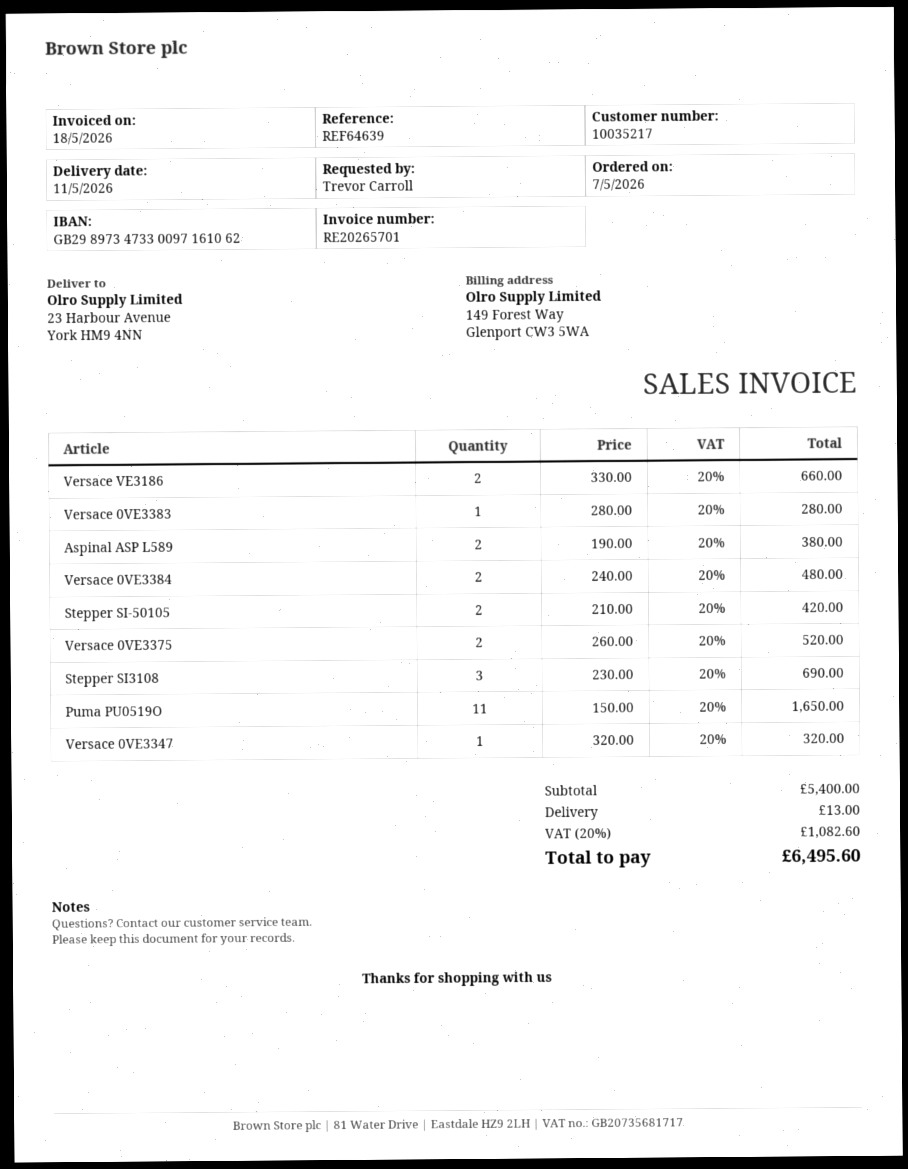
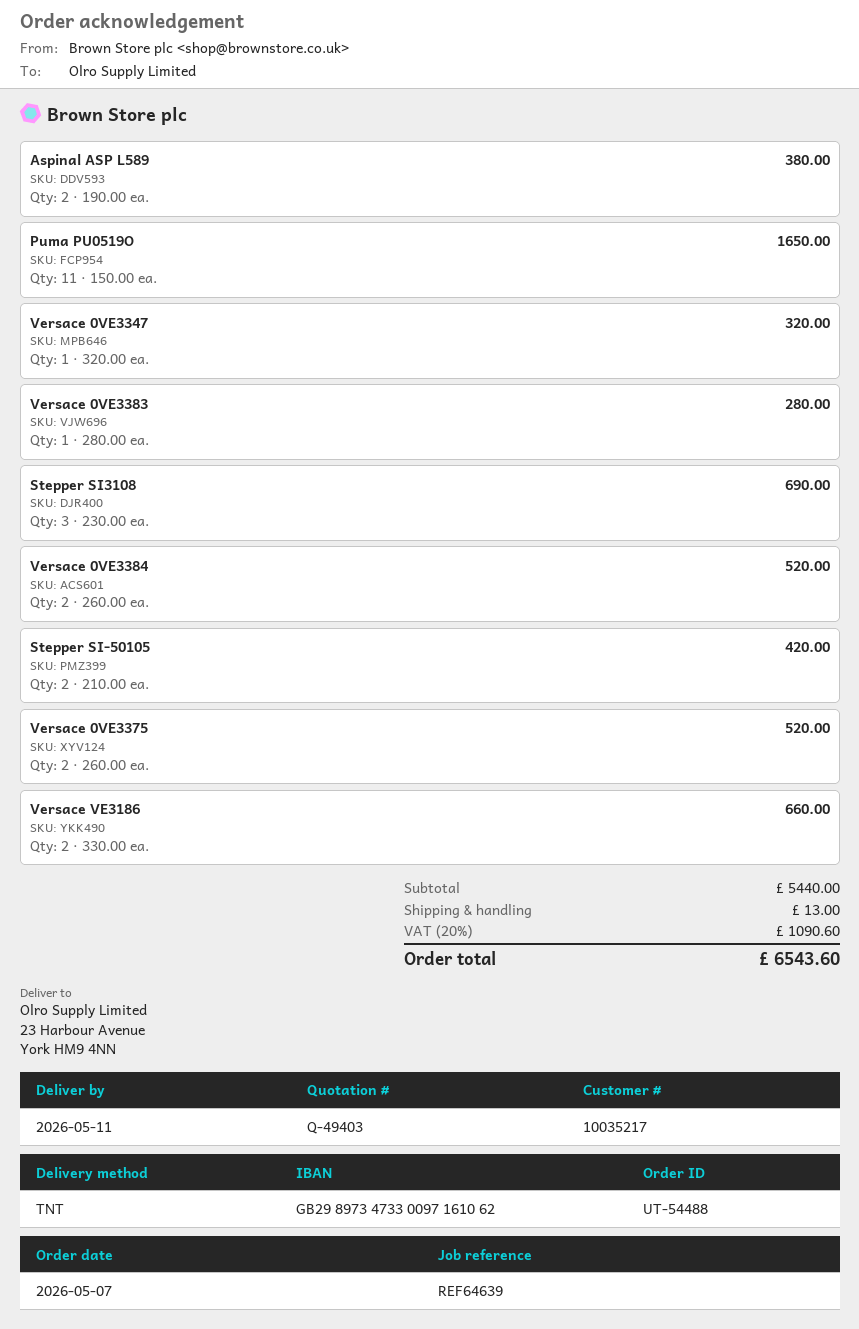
Versace 0VE3384: 2 x 240.00 = 480.00 -> 2 x 260.00 = 520.00
subtotal: 5400.00 -> 5440.00
tax: 20% = 1082.60 -> 20% = 1090.60
total: 6495.60 -> 6543.60

